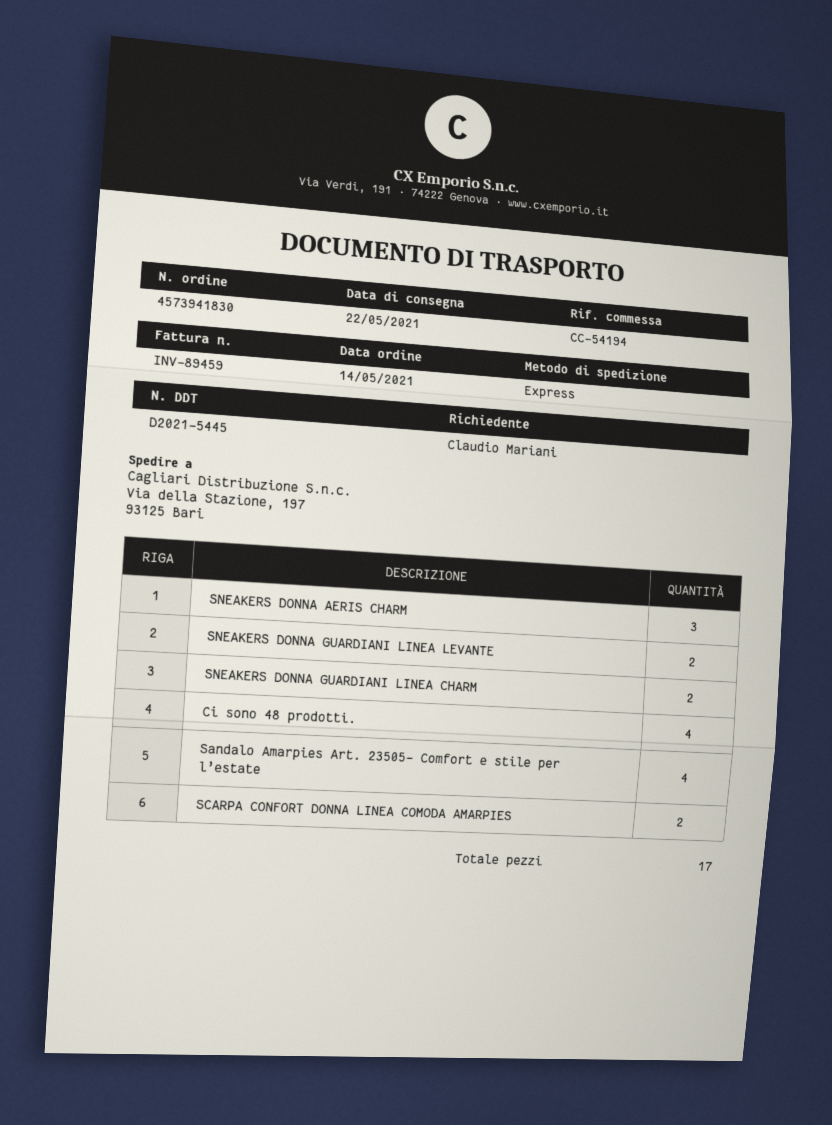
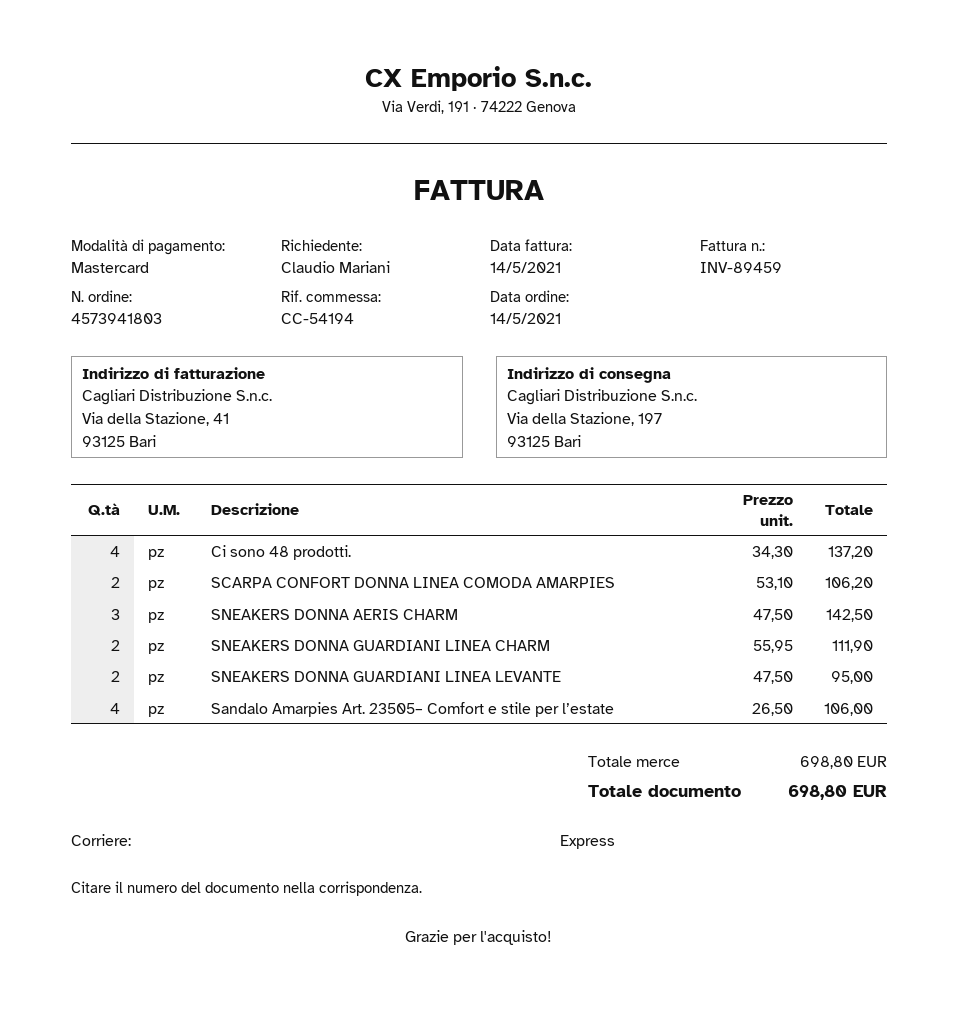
order number: 4573941830 -> 4573941803

